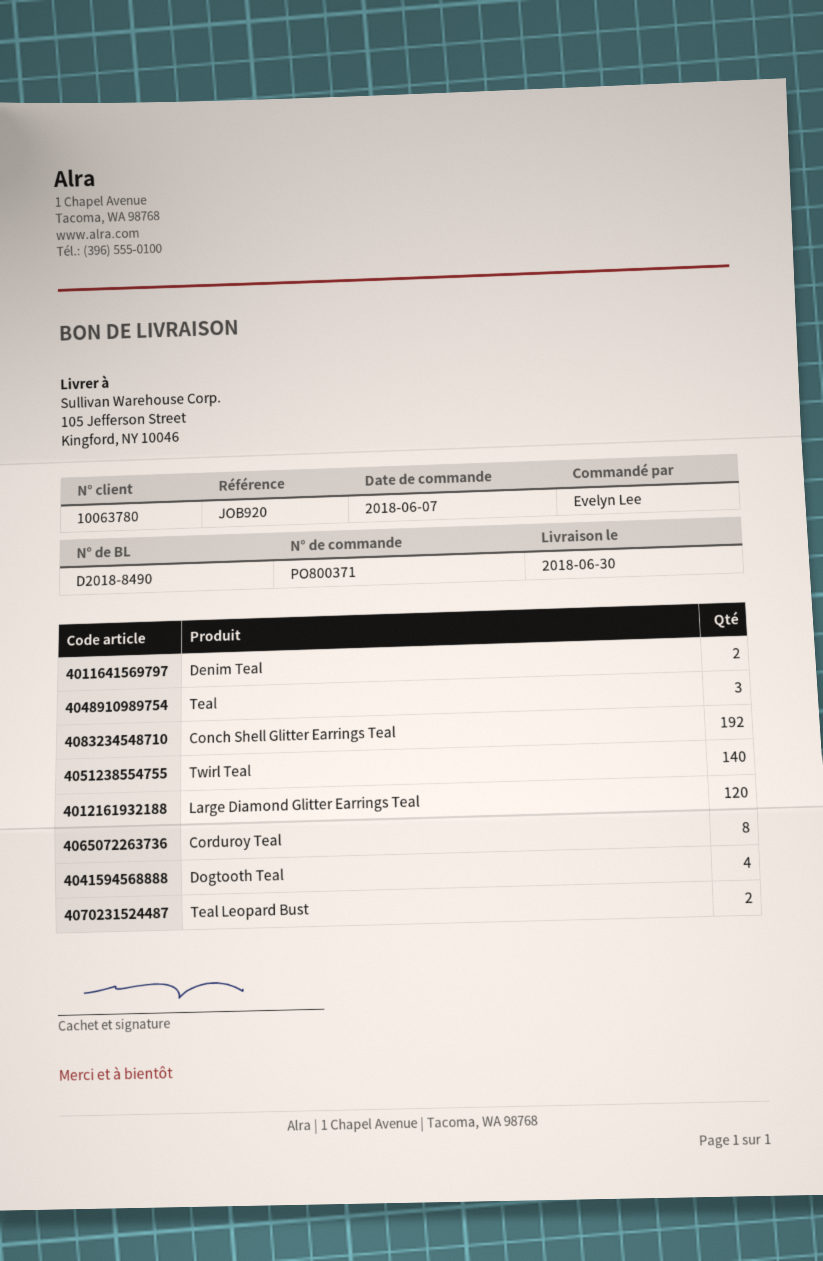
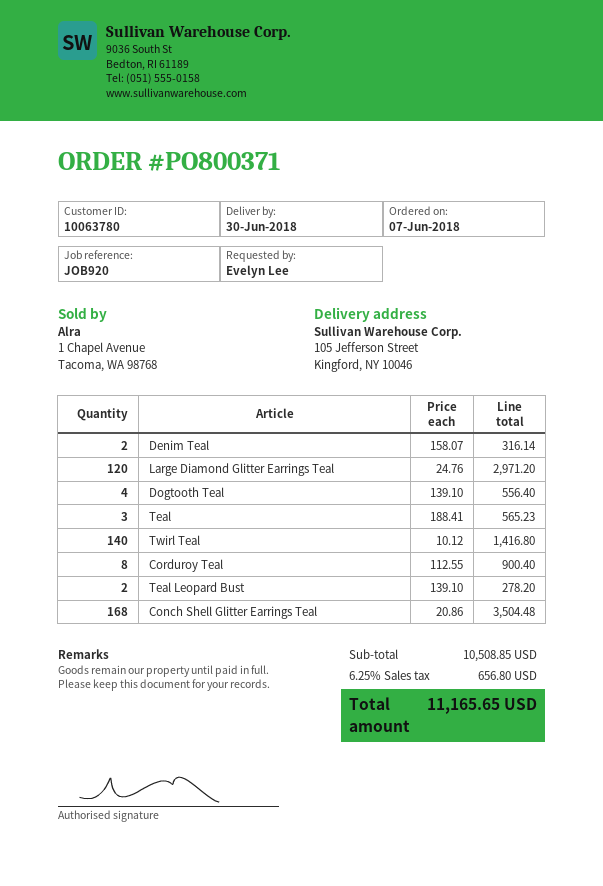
Conch Shell Glitter Earrings Teal: 192 -> 168

